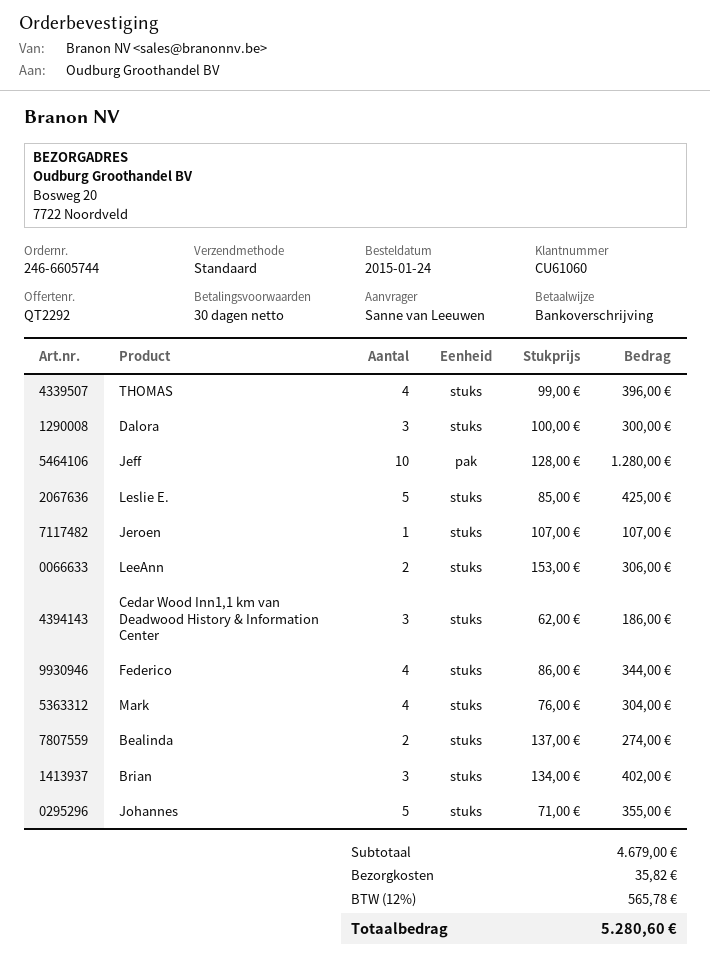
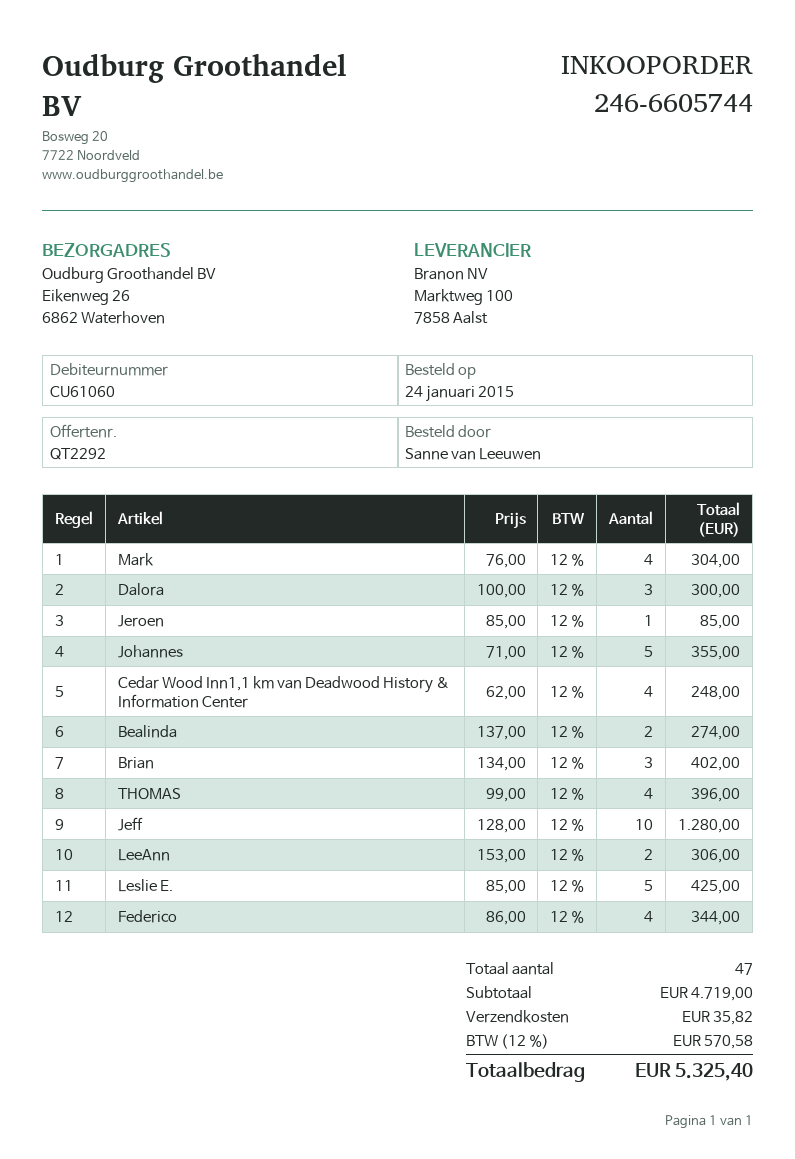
ship to: Bosweg 20, 7722 Noordveld -> Eikenweg 26, 6862 Waterhoven
Jeroen: 1 x 107.00 = 107.00 -> 1 x 85.00 = 85.00
Cedar Wood Inn1,1 km van Deadwood History & Information Center: 3 x 62.00 = 186.00 -> 4 x 62.00 = 248.00
subtotal: 4679.00 -> 4719.00
tax: 12% = 565.78 -> 12% = 570.58
total: 5280.60 -> 5325.40

